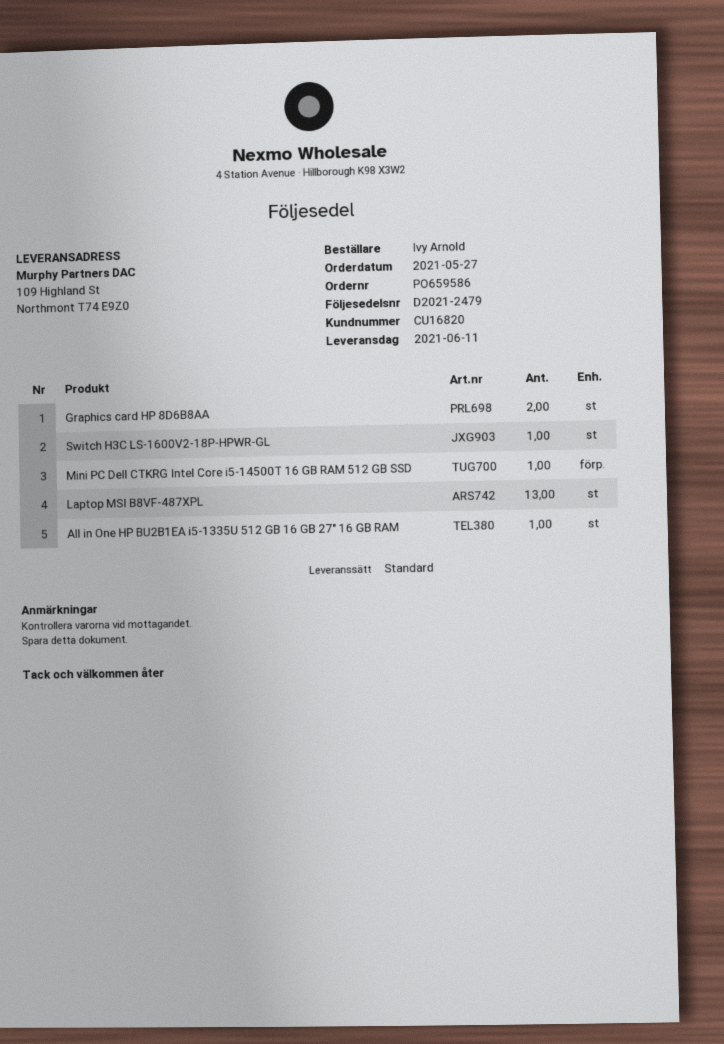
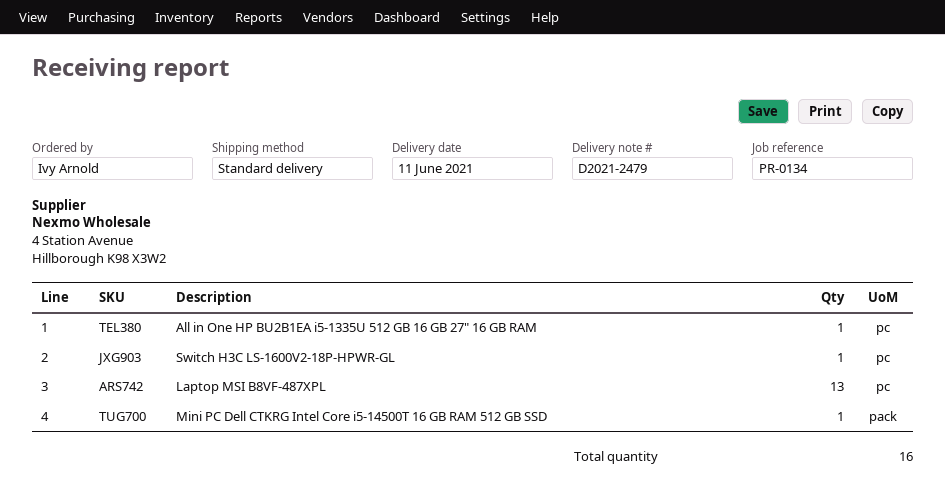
Graphics card HP 8D6B8AA: 2 -> none

